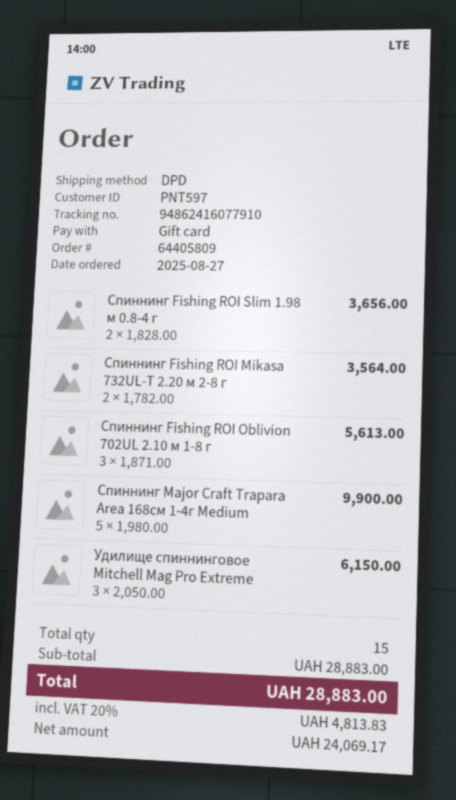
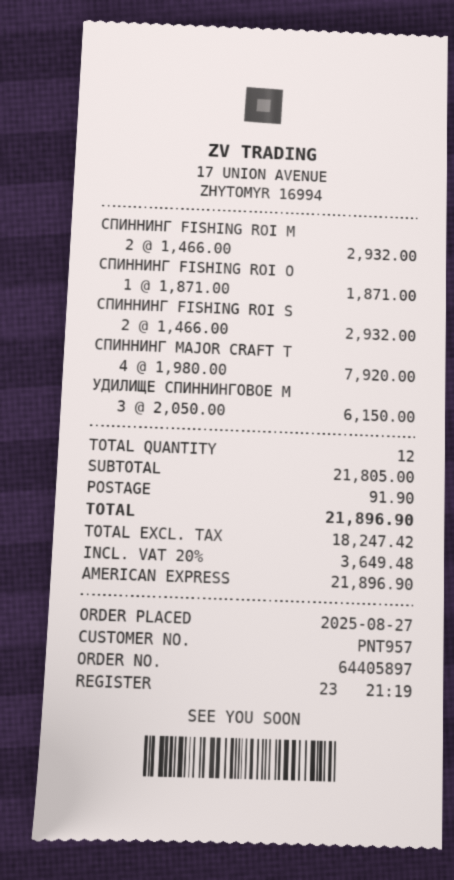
order number: 64405809 -> 64405897
customer number: PNT597 -> PNT957
payment method: gift card -> American Express
Спиннинг Fishing ROI Slim 1.98 м 0.8-4 г: 2 x 1828.00 = 3656.00 -> 2 x 1466.00 = 2932.00
Спиннинг Fishing ROI Mikasa 732UL-T 2.20 м 2-8 г: 2 x 1782.00 = 3564.00 -> 2 x 1466.00 = 2932.00
Спиннинг Fishing ROI Oblivion 702UL 2.10 м 1-8 г: 3 x 1871.00 = 5613.00 -> 1 x 1871.00 = 1871.00
Спиннинг Major Craft Trapara Area 168см 1-4г Medium: 5 x 1980.00 = 9900.00 -> 4 x 1980.00 = 7920.00
total quantity: 15 -> 12
subtotal: 28883.00 -> 21805.00
shipping: none -> 91.90
net: 24069.17 -> 18247.42
tax: 20% = 4813.83 -> 20% = 3649.48
total: 28883.00 -> 21896.90

